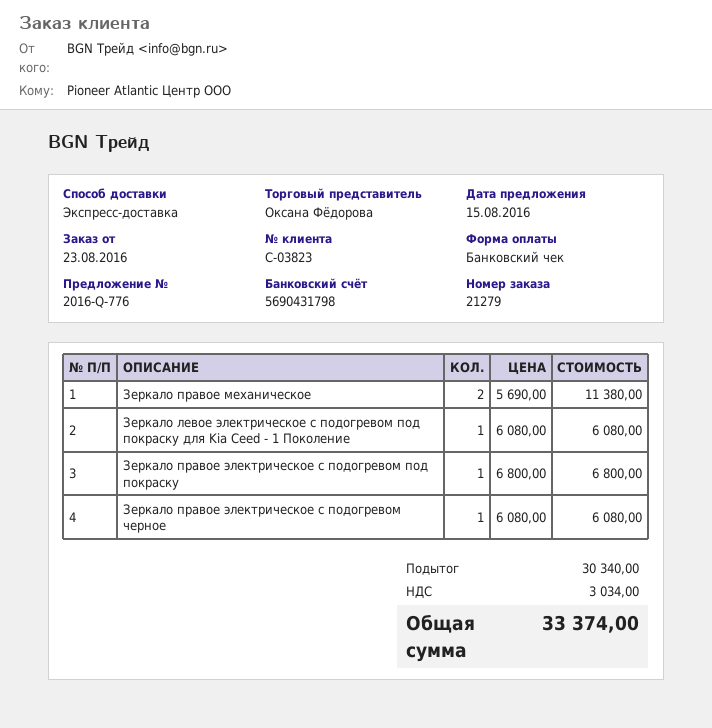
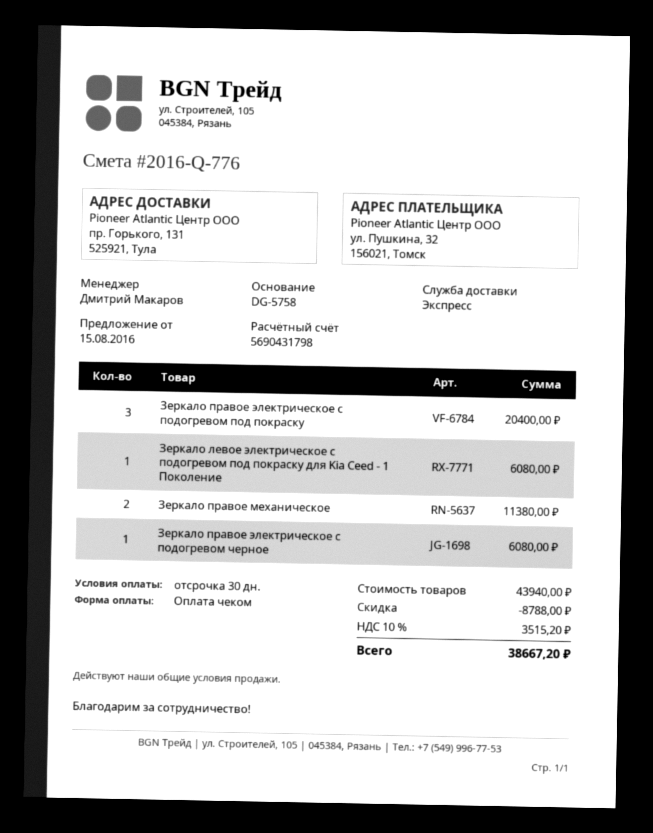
sales rep: Оксана Фёдорова -> Дмитрий Макаров
Зеркало правое электрическое с подогревом под покраску: 1 for 6800.00 -> 3 for 20400.00
subtotal: 30340.00 -> 43940.00
discount: none -> 8788.00
tax: 3034.00 -> 3515.20
total: 33374.00 -> 38667.20

